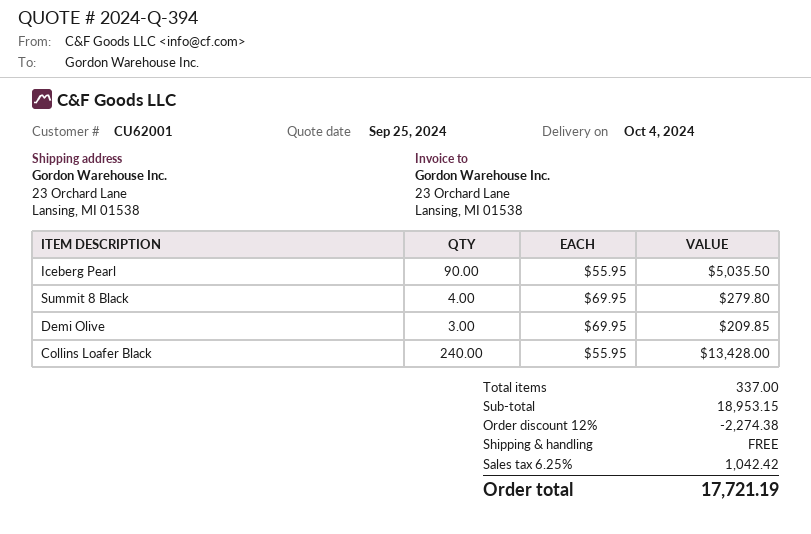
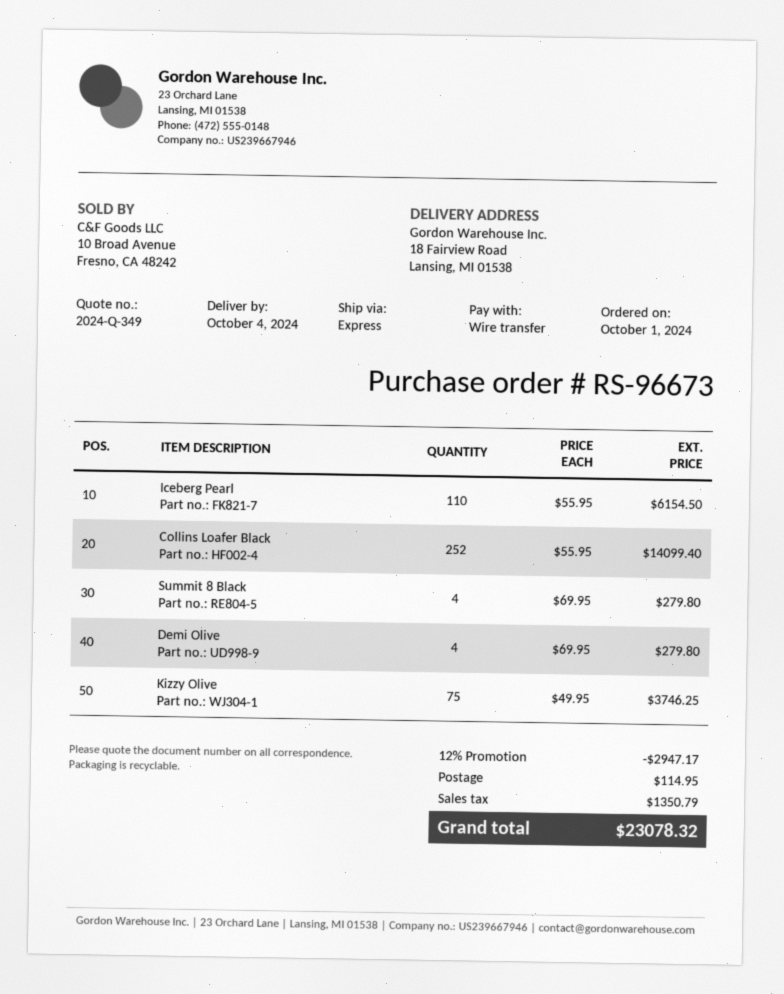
quote number: 2024-Q-394 -> 2024-Q-349
ship to: 23 Orchard Lane, Lansing, MI 01538 -> 18 Fairview Road, Lansing, MI 01538
Iceberg Pearl: 90 x 55.95 = 5035.50 -> 110 x 55.95 = 6154.50
Demi Olive: 3 x 69.95 = 209.85 -> 4 x 69.95 = 279.80
Collins Loafer Black: 240 x 55.95 = 13428.00 -> 252 x 55.95 = 14099.40
Kizzy Olive: none -> 75 x 49.95 = 3746.25
discount: 12% = 2274.38 -> 12% = 2947.17
shipping: 0.00 -> 114.95
tax: 1042.42 -> 1350.79
total: 17721.19 -> 23078.32

